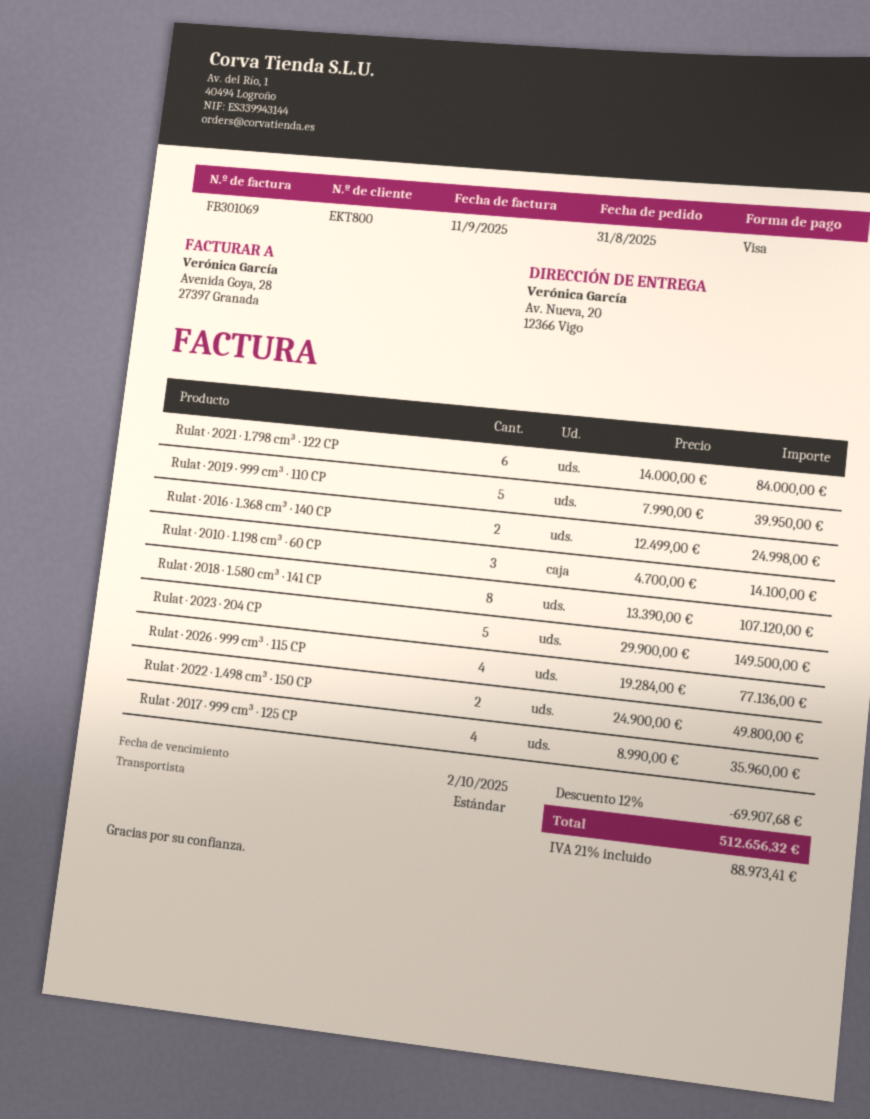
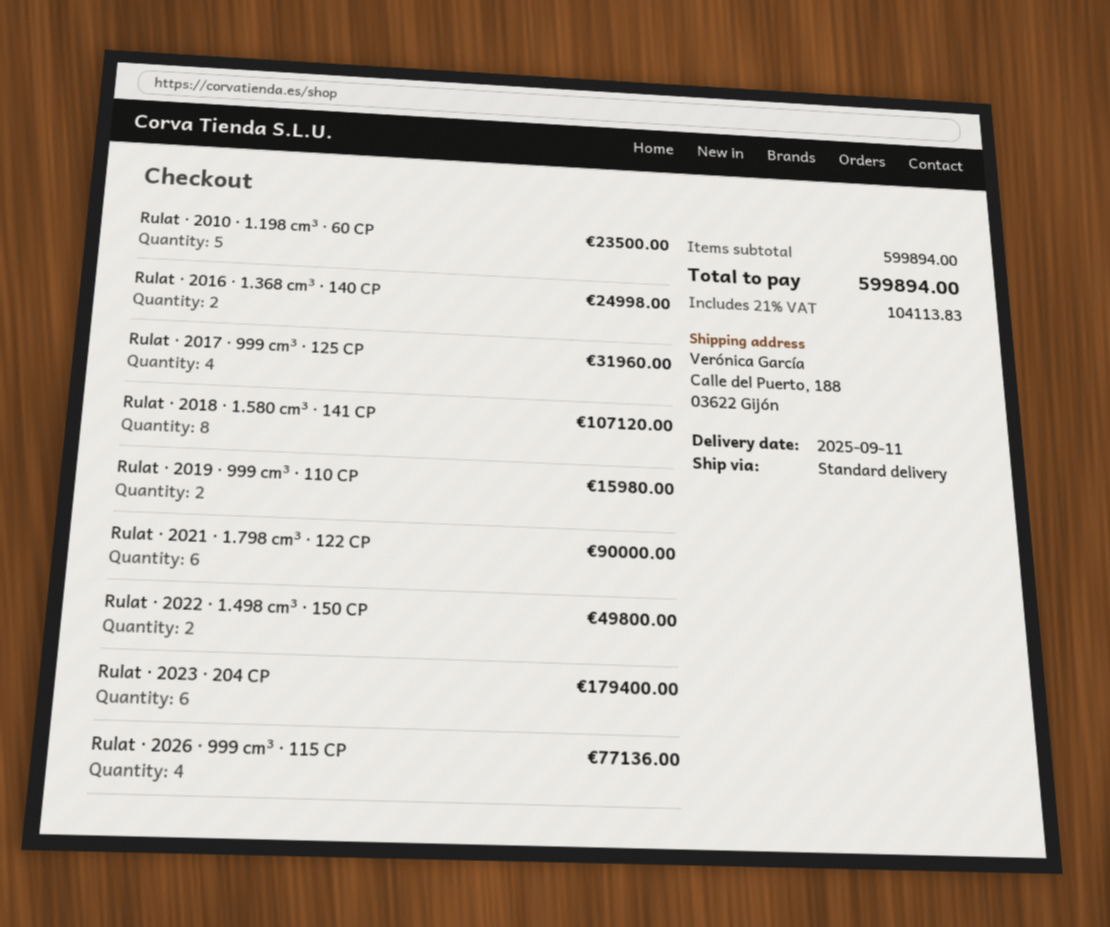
ship to: Av. Nueva, 20, 12366 Vigo -> Calle del Puerto, 188, 03622 Gijón
Rulat · 2021 · 1.798 cm³ · 122 CP: 6 for 84000.00 -> 6 for 90000.00
Rulat · 2019 · 999 cm³ · 110 CP: 5 for 39950.00 -> 2 for 15980.00
Rulat · 2010 · 1.198 cm³ · 60 CP: 3 for 14100.00 -> 5 for 23500.00
Rulat · 2023 · 204 CP: 5 for 149500.00 -> 6 for 179400.00
Rulat · 2017 · 999 cm³ · 125 CP: 4 for 35960.00 -> 4 for 31960.00
discount: 12% = 69907.68 -> none
tax: 21% = 88973.41 -> 21% = 104113.83
total: 512656.32 -> 599894.00

